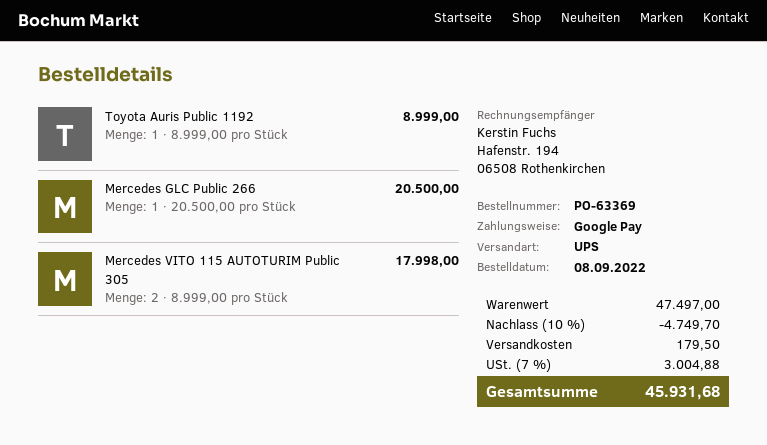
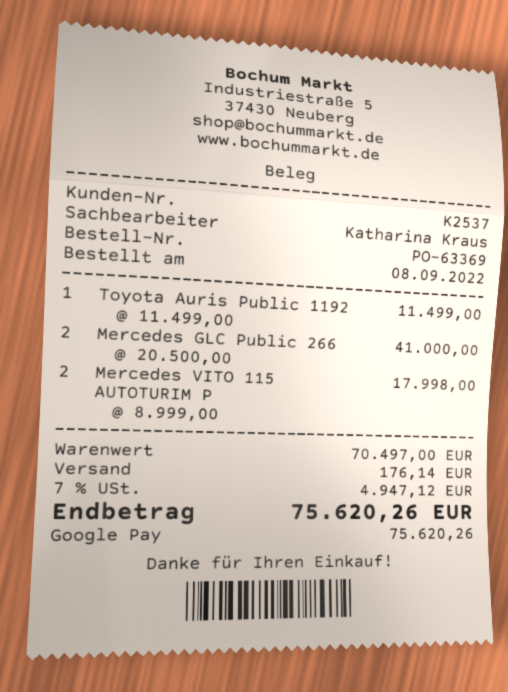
Toyota Auris Public 1192: 1 x 8999.00 = 8999.00 -> 1 x 11499.00 = 11499.00
Mercedes GLC Public 266: 1 x 20500.00 = 20500.00 -> 2 x 20500.00 = 41000.00
subtotal: 47497.00 -> 70497.00
discount: 10% = 4749.70 -> none
shipping: 179.50 -> 176.14
tax: 7% = 3004.88 -> 7% = 4947.12
total: 45931.68 -> 75620.26

